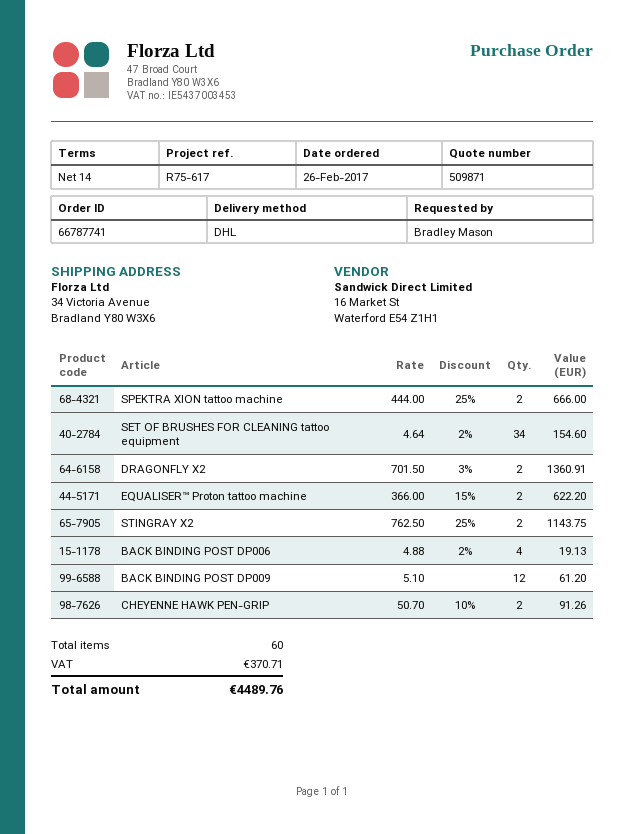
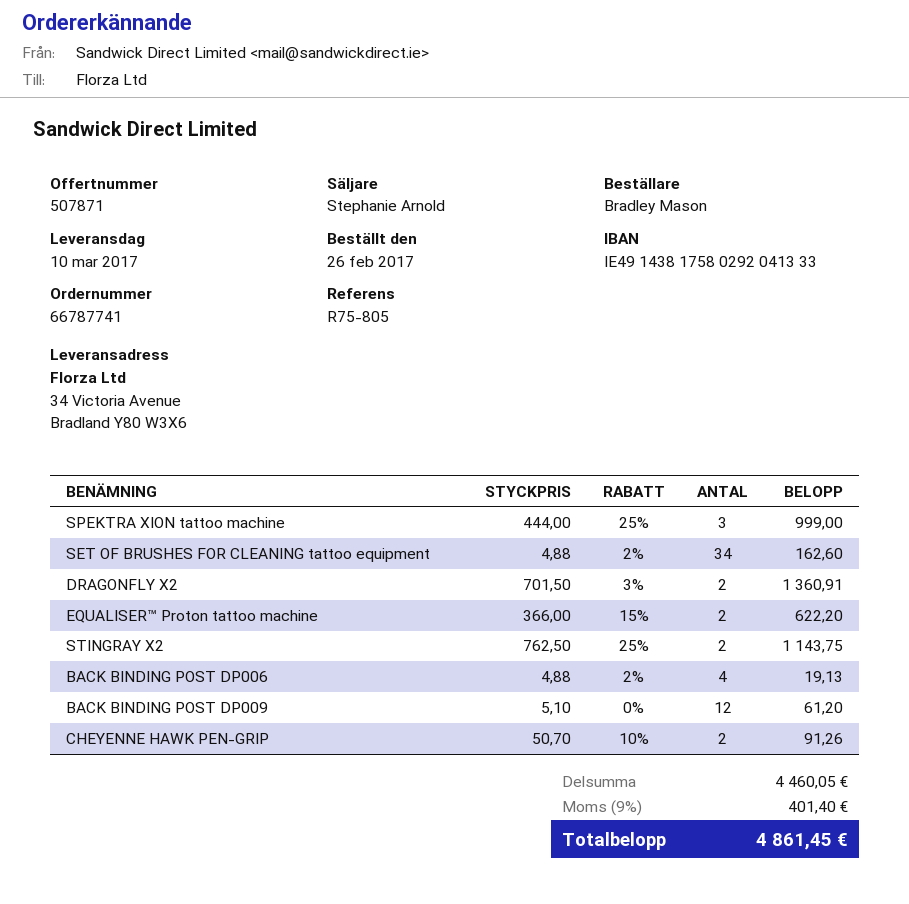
quote number: 509871 -> 507871
reference: R75-617 -> R75-805
SPEKTRA XION tattoo machine: 2 x 444.00 - 25% = 666.00 -> 3 x 444.00 - 25% = 999.00
SET OF BRUSHES FOR CLEANING tattoo equipment: 34 x 4.64 - 2% = 154.60 -> 34 x 4.88 - 2% = 162.60
tax: 370.71 -> 401.40
total: 4489.76 -> 4861.45

